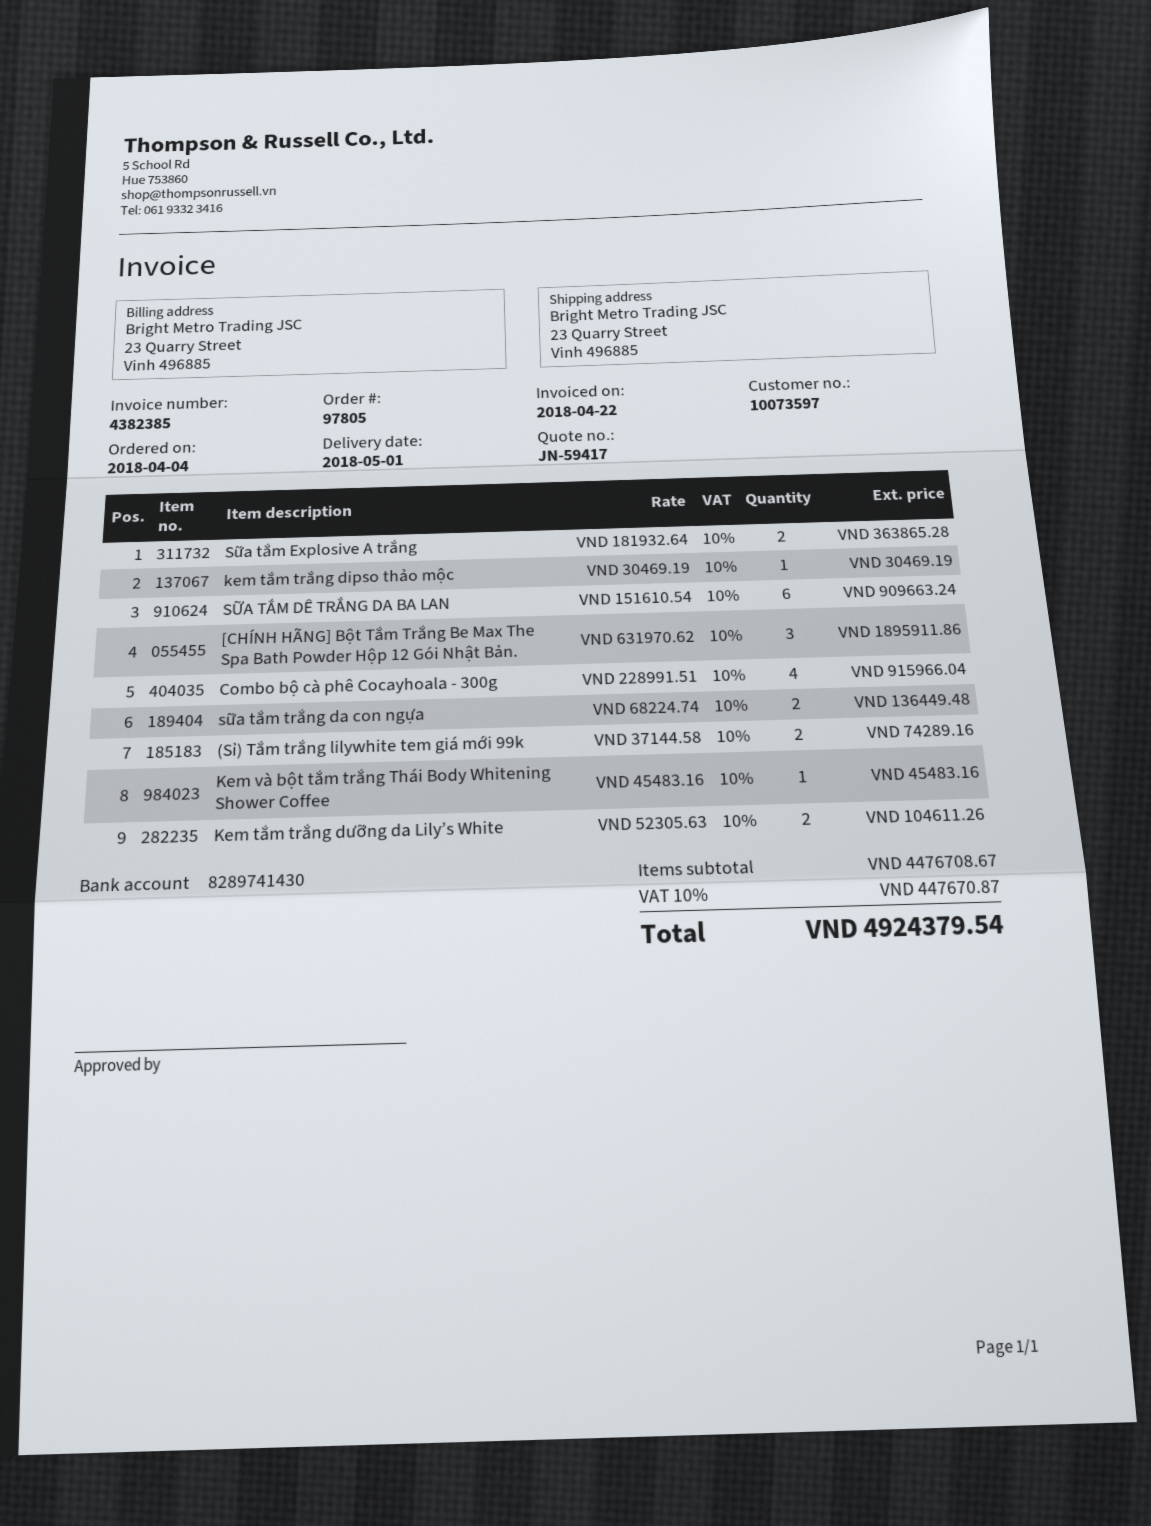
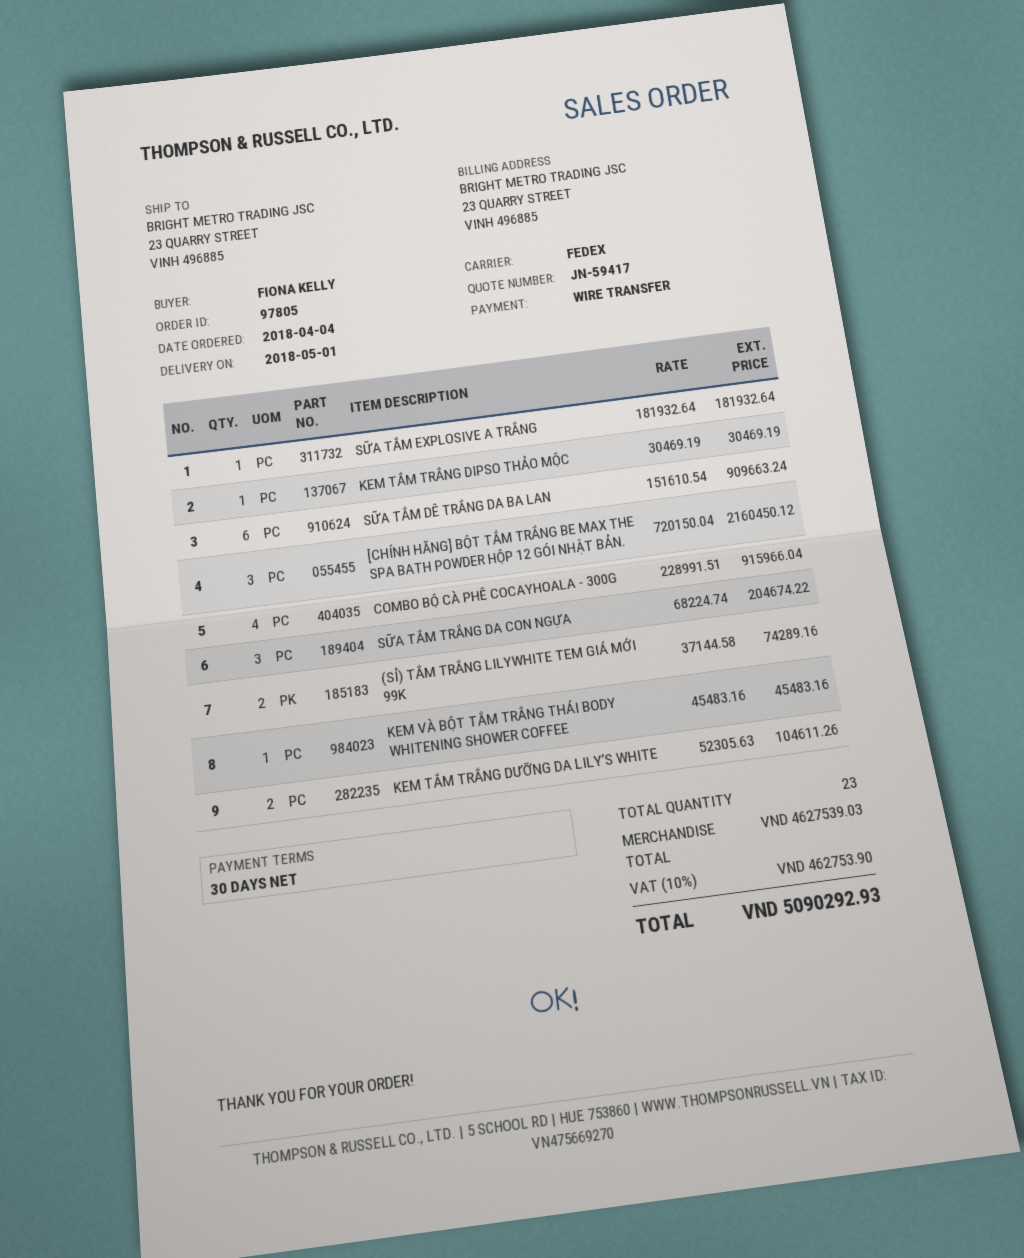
Sữa tắm Explosive A trắng: 2 x 181932.64 = 363865.28 -> 1 x 181932.64 = 181932.64
[CHÍNH HÃNG] Bột Tắm Trắng Be Max The Spa Bath Powder Hộp 12 Gói Nhật Bản.: 3 x 631970.62 = 1895911.86 -> 3 x 720150.04 = 2160450.12
sữa tắm trắng da con ngựa: 2 x 68224.74 = 136449.48 -> 3 x 68224.74 = 204674.22
subtotal: 4476708.67 -> 4627539.03
tax: 10% = 447670.87 -> 10% = 462753.90
total: 4924379.54 -> 5090292.93

